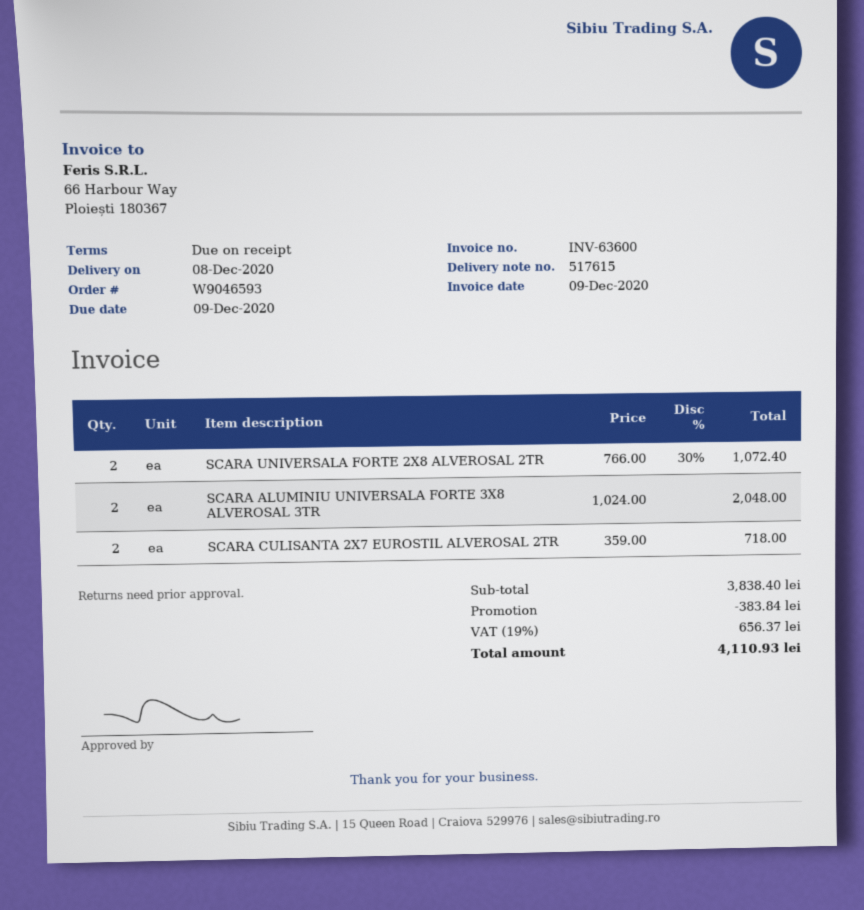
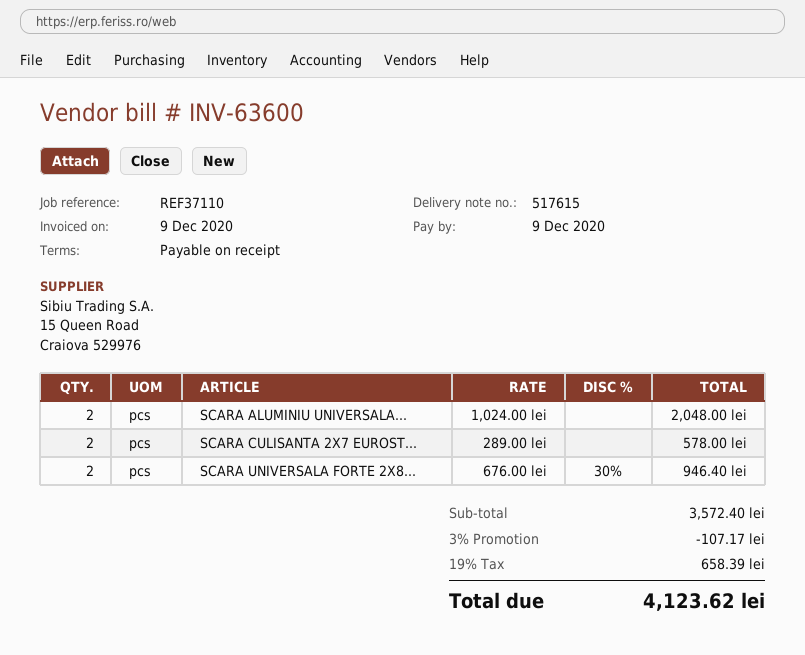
SCARA UNIVERSALA FORTE 2X8 ALVEROSAL 2TR: 2 x 766.00 - 30% = 1072.40 -> 2 x 676.00 - 30% = 946.40
SCARA CULISANTA 2X7 EUROSTIL ALVEROSAL 2TR: 2 x 359.00 = 718.00 -> 2 x 289.00 = 578.00
subtotal: 3838.40 -> 3572.40
discount: 383.84 -> 107.17
tax: 19% = 656.37 -> 19% = 658.39
total: 4110.93 -> 4123.62

